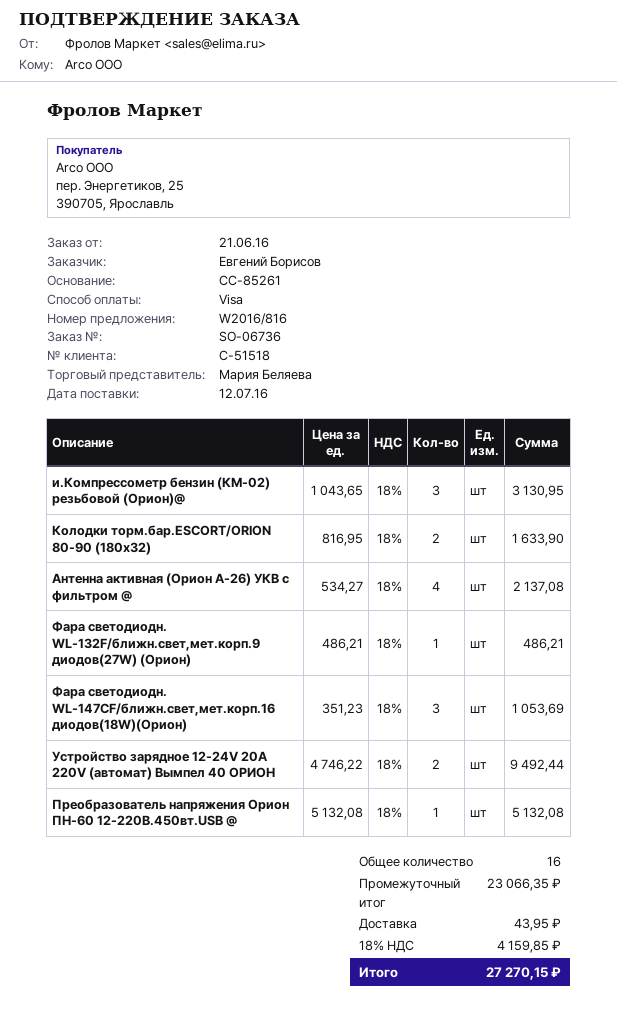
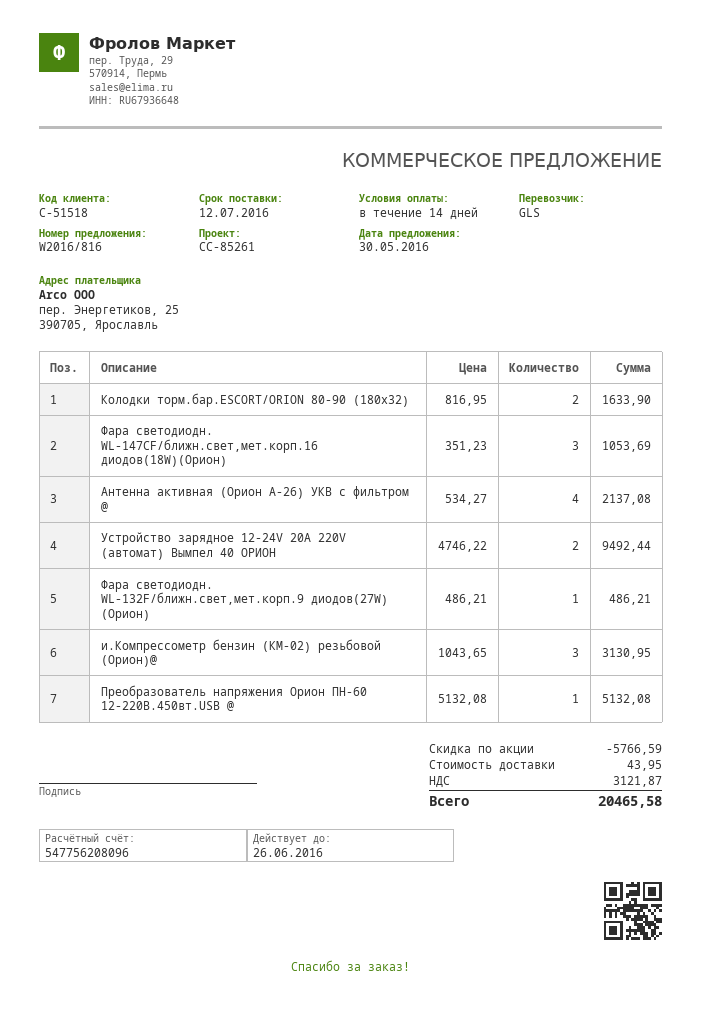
discount: none -> 5766.59
tax: 4159.85 -> 3121.87
total: 27270.15 -> 20465.58

